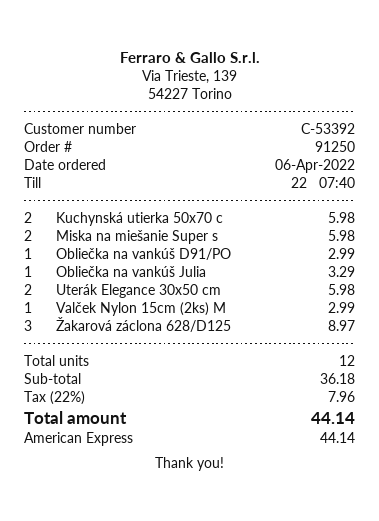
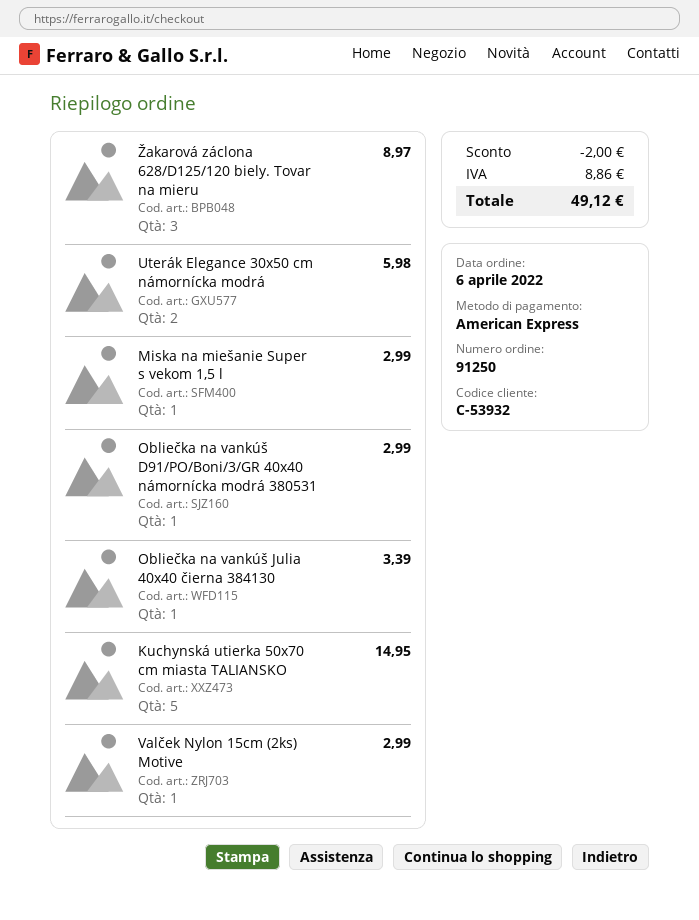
customer number: C-53392 -> C-53932
Kuchynská utierka 50x70 c: 2 for 5.98 -> 5 for 14.95
Miska na miešanie Super s: 2 for 5.98 -> 1 for 2.99
Obliečka na vankúš Julia: 1 for 3.29 -> 1 for 3.39
discount: none -> 2.00
tax: 7.96 -> 8.86
total: 44.14 -> 49.12

